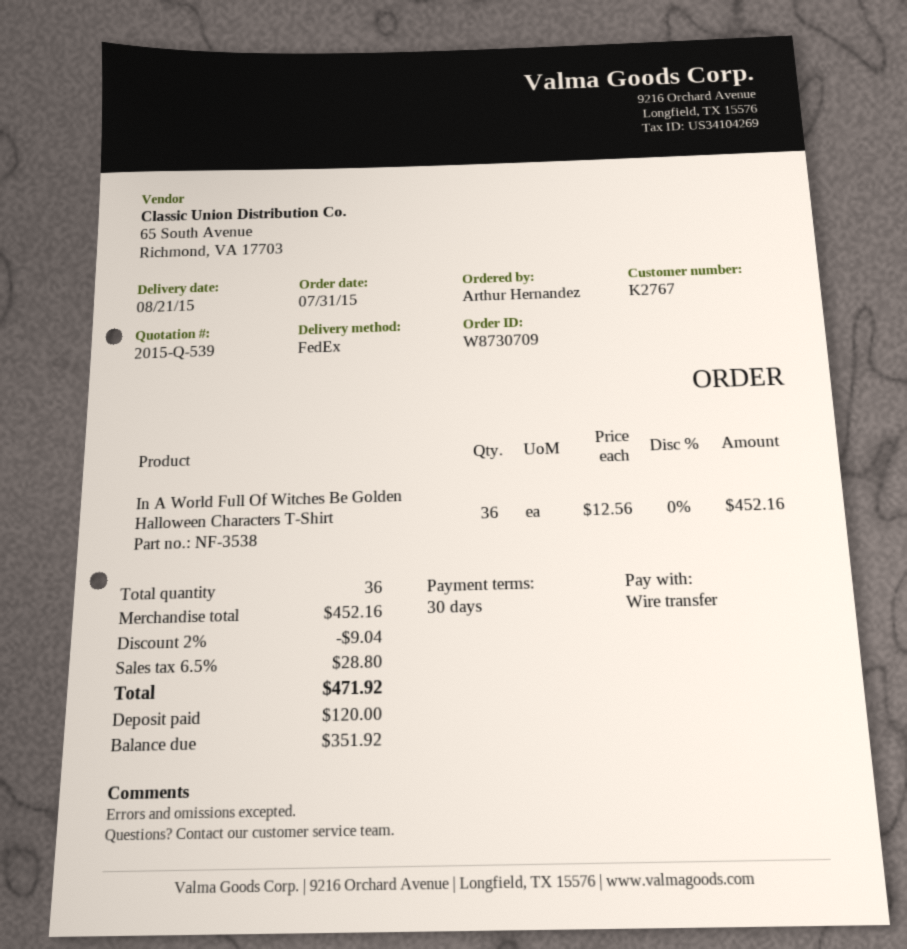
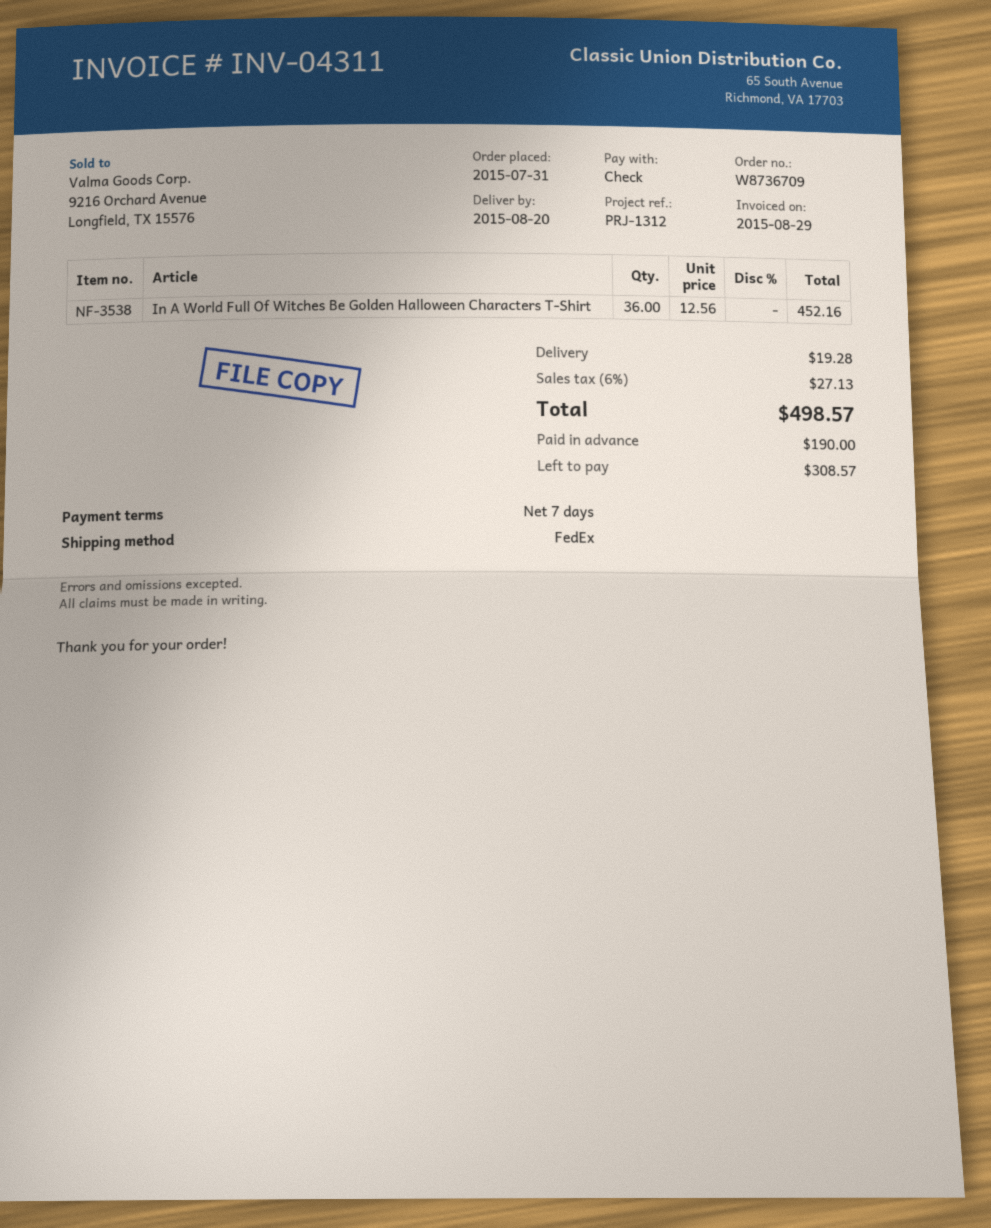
order number: W8730709 -> W8736709
delivery date: 2015-08-21 -> 2015-08-20
payment terms: 30 days -> 7 days
payment method: bank transfer -> cheque
discount: 2% = 9.04 -> none
shipping: none -> 19.28
tax: 6.5% = 28.80 -> 6% = 27.13
total: 471.92 -> 498.57
deposit: 120.00 -> 190.00
balance: 351.92 -> 308.57

